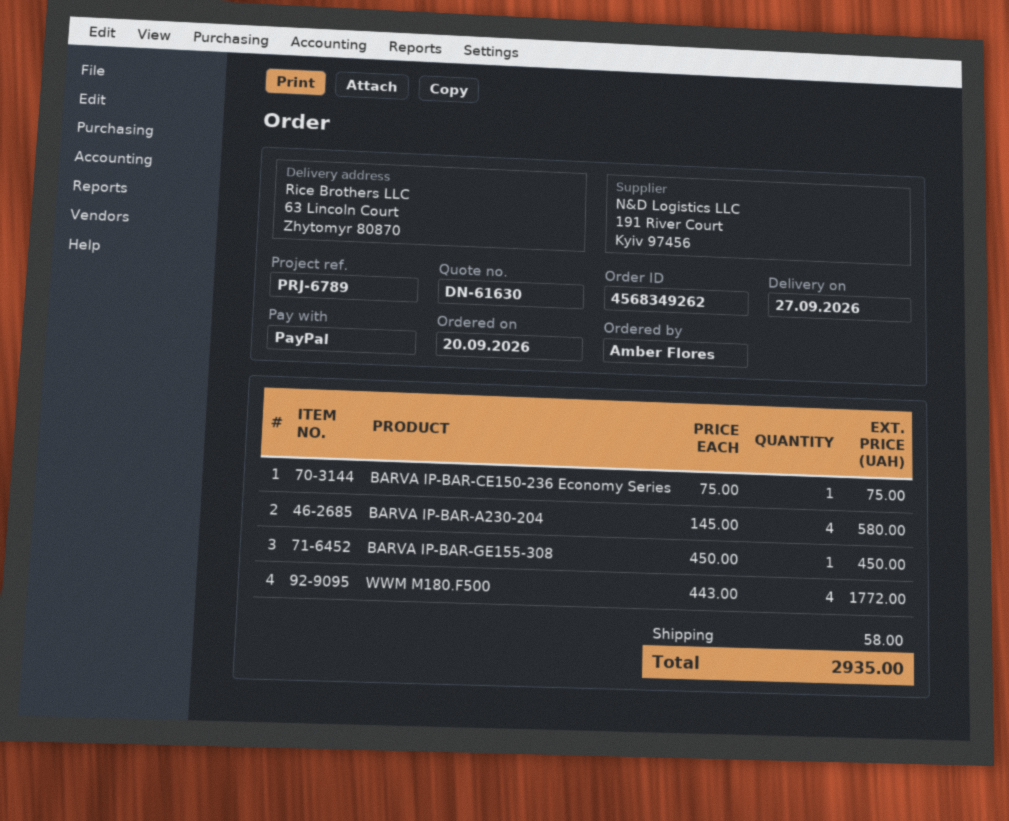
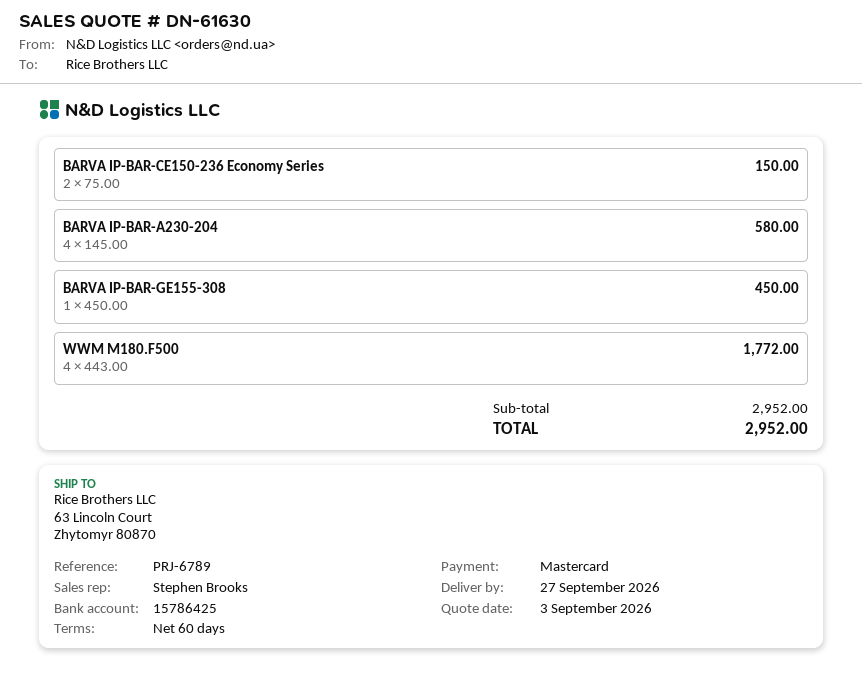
payment method: PayPal -> Mastercard
BARVA IP-BAR-CE150-236 Economy Series: 1 x 75.00 = 75.00 -> 2 x 75.00 = 150.00
shipping: 58.00 -> none
total: 2935.00 -> 2952.00

